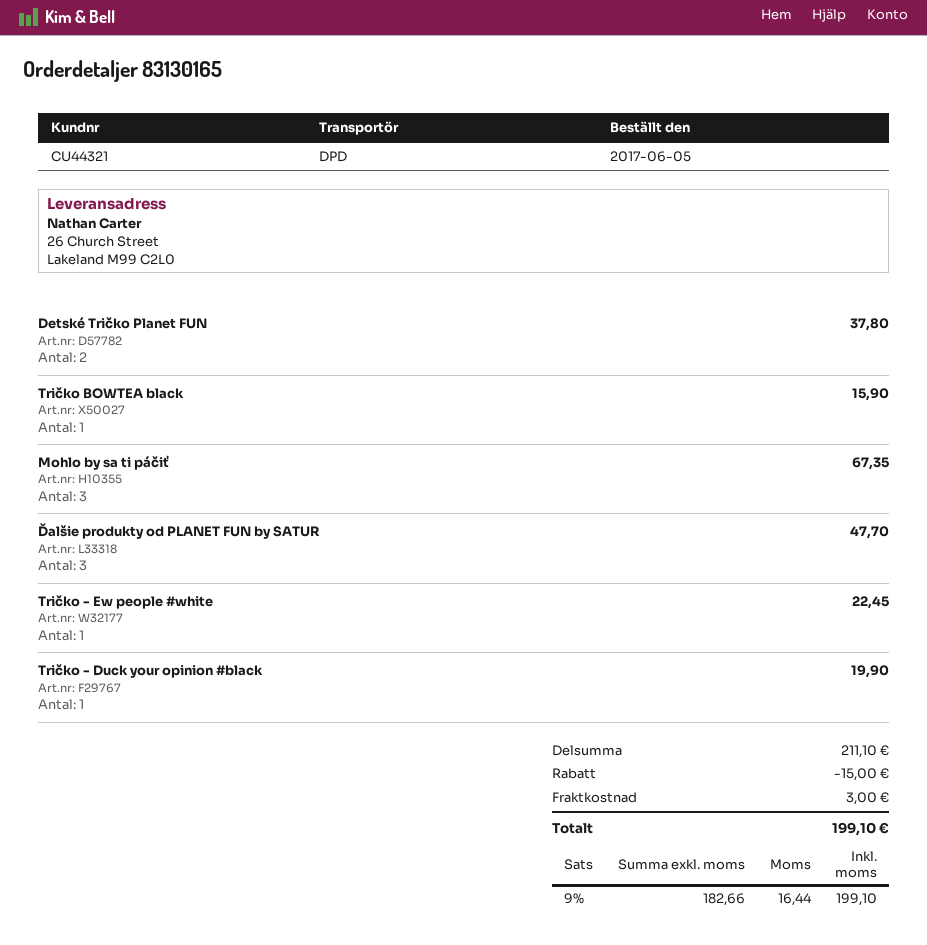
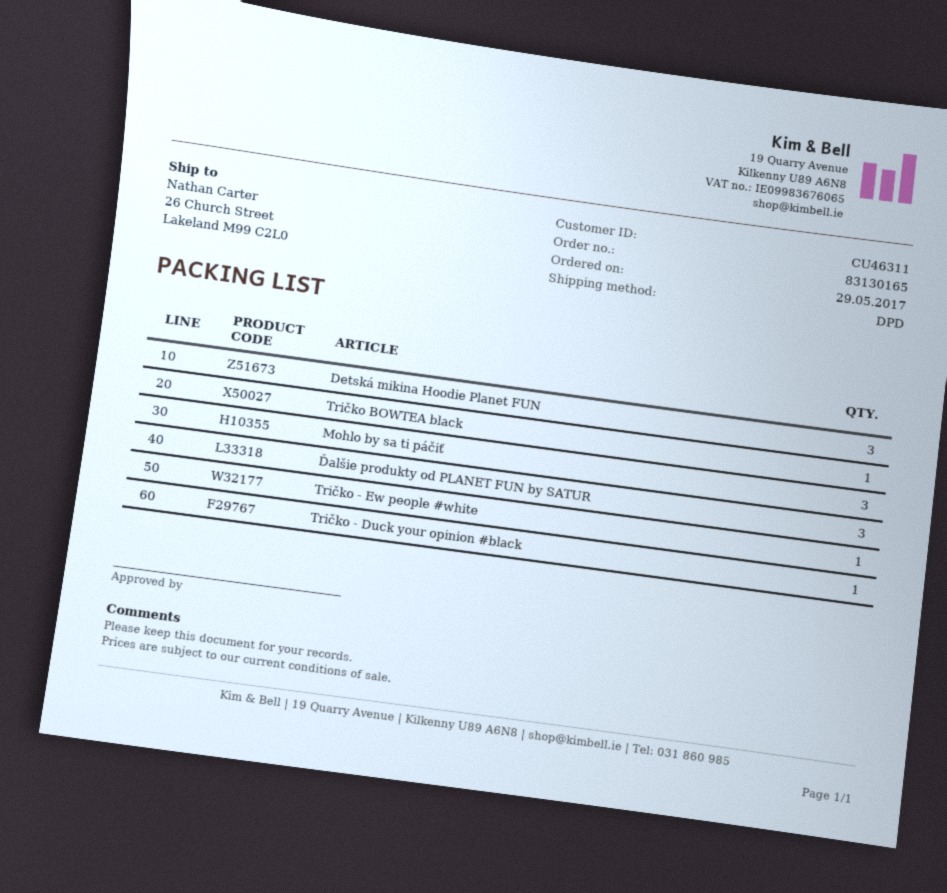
order date: 2017-06-05 -> 2017-05-29
customer number: CU44321 -> CU46311
Detské Tričko Planet FUN: 2 -> none
Detská mikina Hoodie Planet FUN: none -> 3

